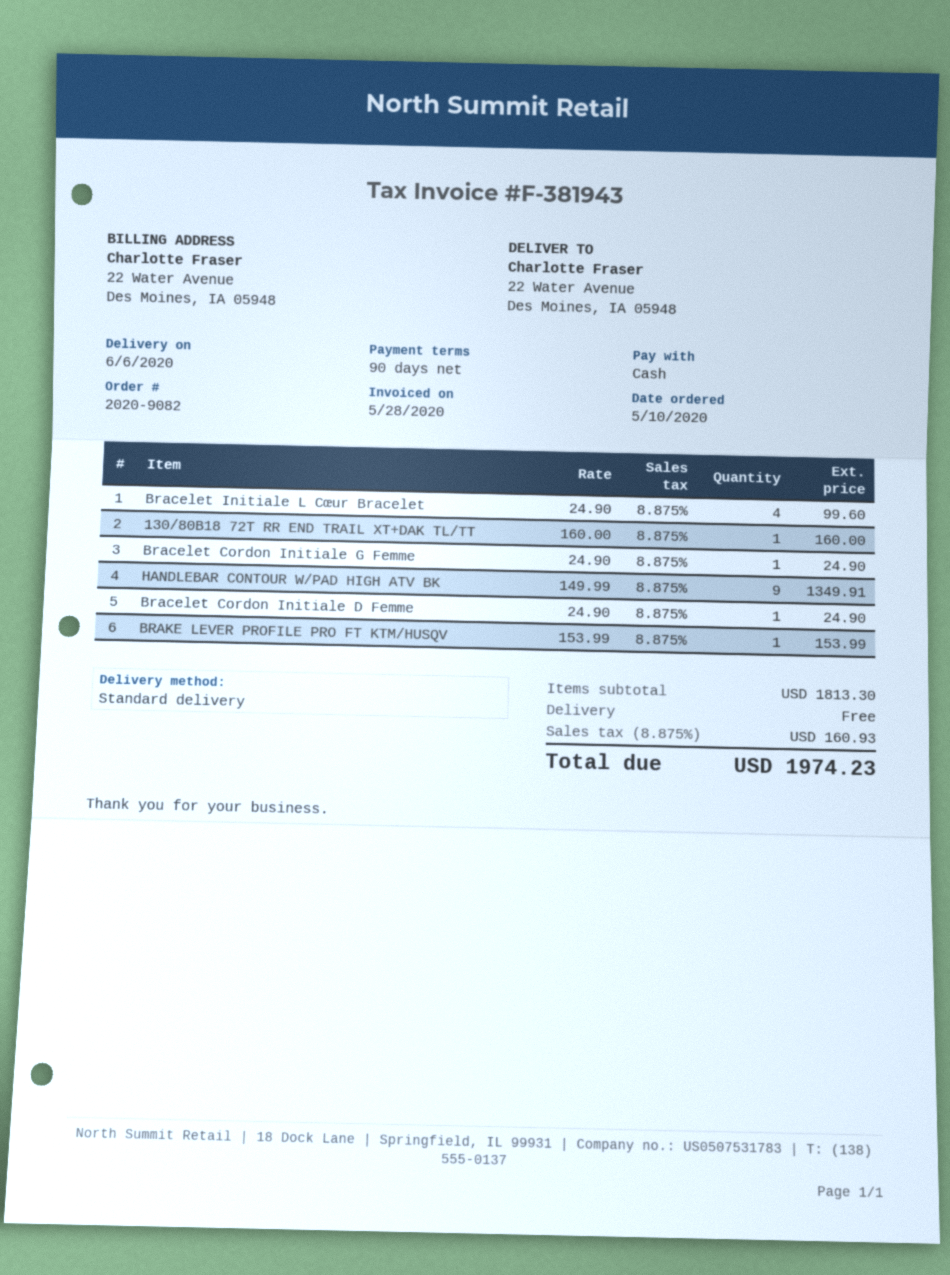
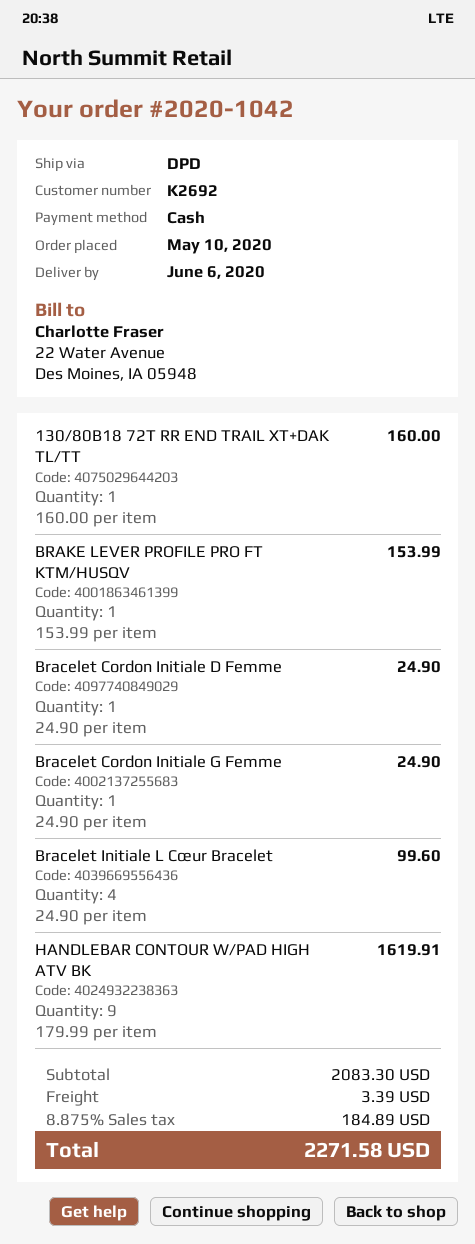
order number: 2020-9082 -> 2020-1042
shipping method: standard -> DPD
HANDLEBAR CONTOUR W/PAD HIGH ATV BK: 9 x 149.99 = 1349.91 -> 9 x 179.99 = 1619.91
subtotal: 1813.30 -> 2083.30
shipping: 0.00 -> 3.39
tax: 8.875% = 160.93 -> 8.875% = 184.89
total: 1974.23 -> 2271.58

